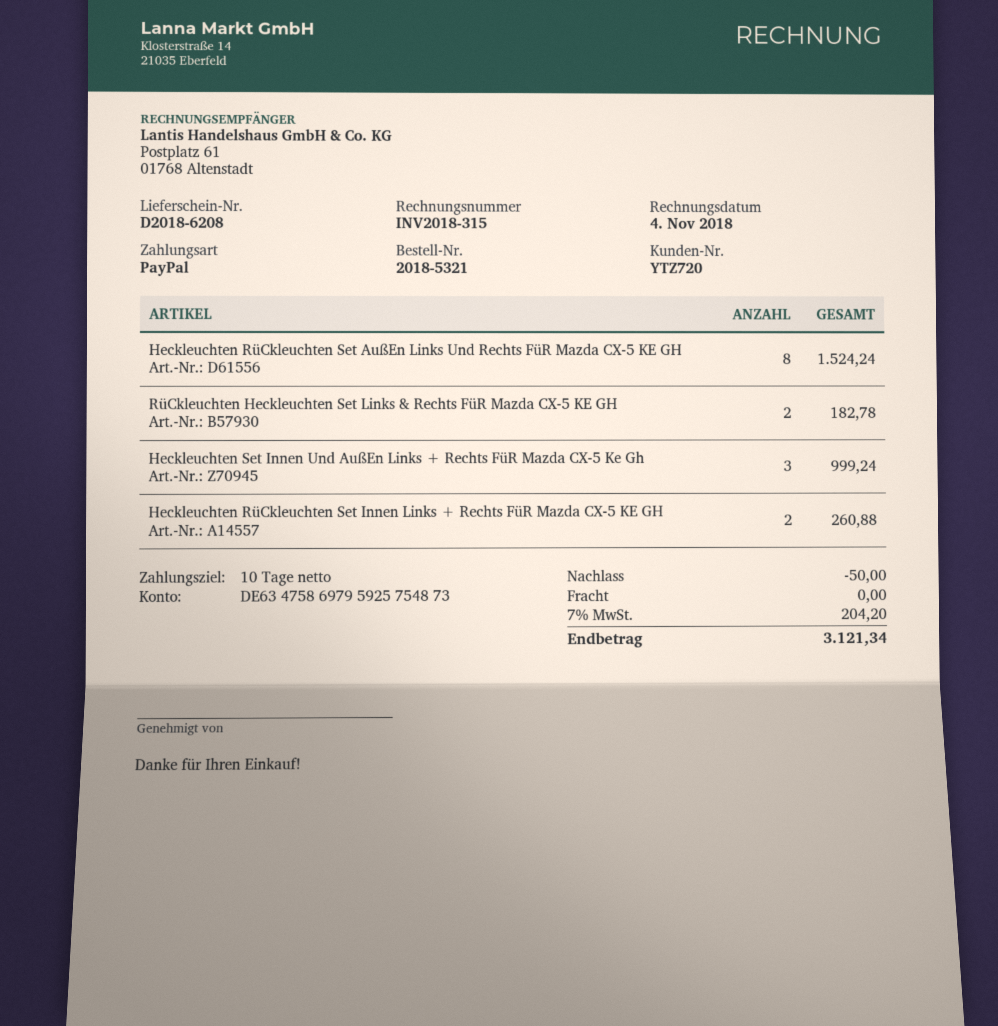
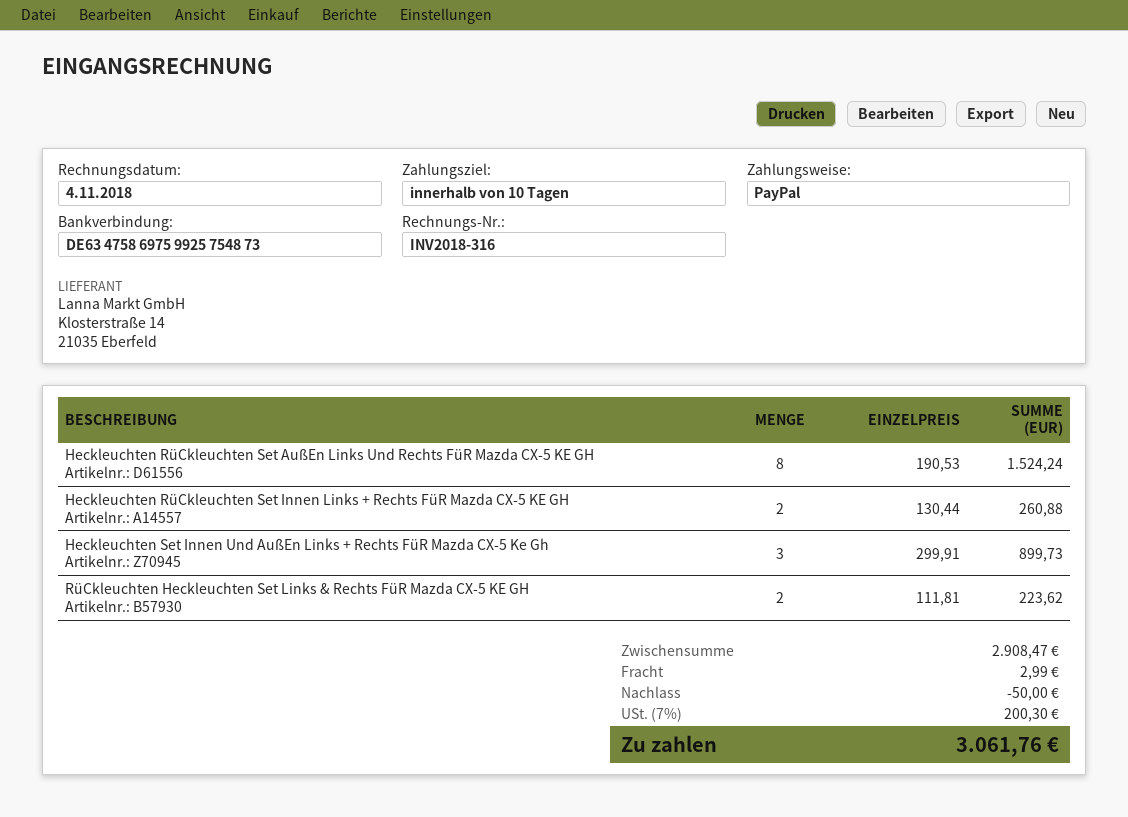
invoice number: INV2018-315 -> INV2018-316
bank account: DE63475869795925754873 -> DE63475869759925754873
RüCkleuchten Heckleuchten Set Links & Rechts FüR Mazda CX-5 KE GH: 2 for 182.78 -> 2 for 223.62
Heckleuchten Set Innen Und AußEn Links + Rechts FüR Mazda CX-5 Ke Gh: 3 for 999.24 -> 3 for 899.73
shipping: 0.00 -> 2.99
tax: 7% = 204.20 -> 7% = 200.30
total: 3121.34 -> 3061.76

